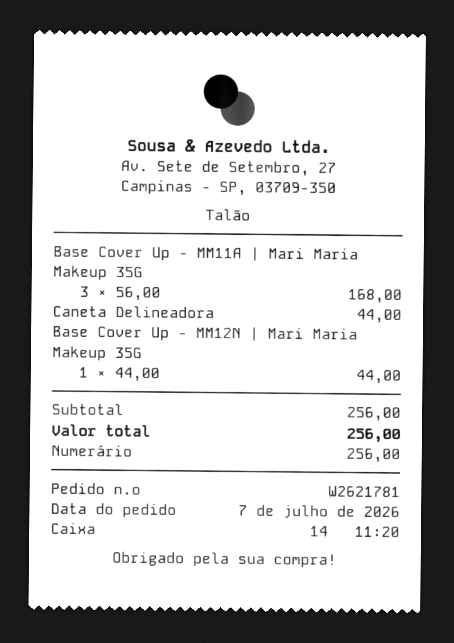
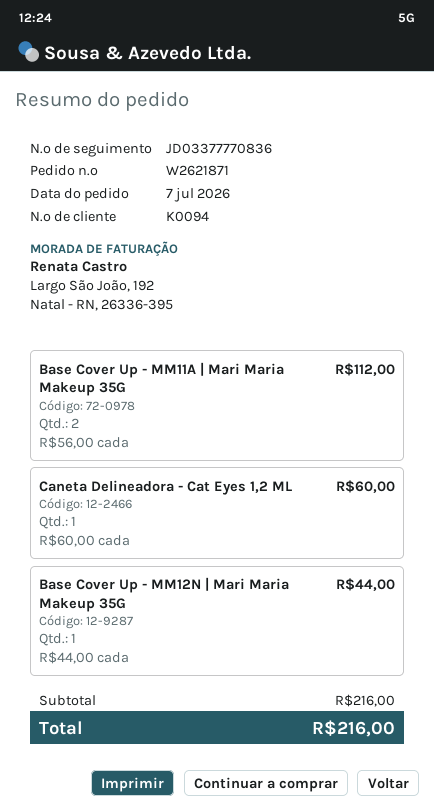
order number: W2621781 -> W2621871
Base Cover Up - MM11A | Mari Maria Makeup 35G: 3 x 56.00 = 168.00 -> 2 x 56.00 = 112.00
Caneta Delineadora: 1 x 44.00 = 44.00 -> 1 x 60.00 = 60.00
subtotal: 256.00 -> 216.00
total: 256.00 -> 216.00

